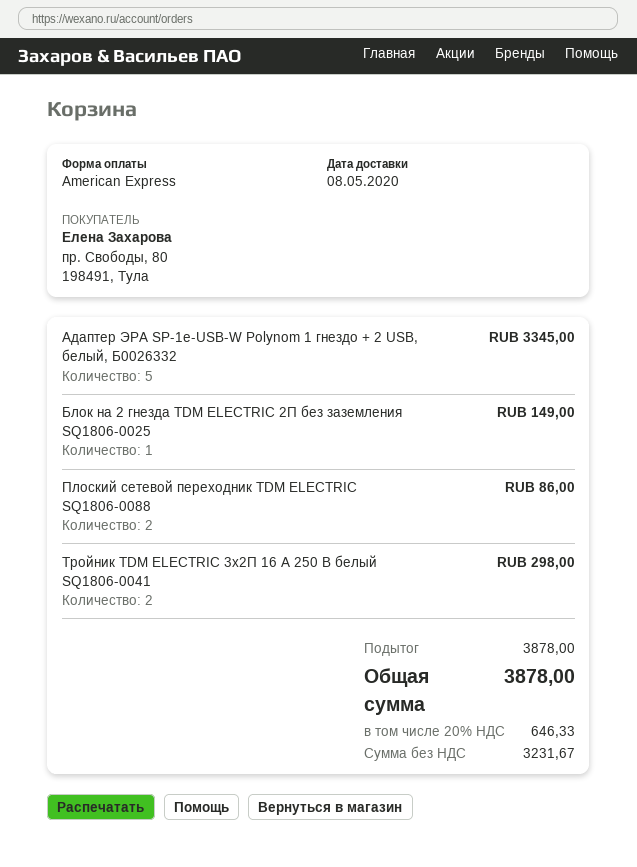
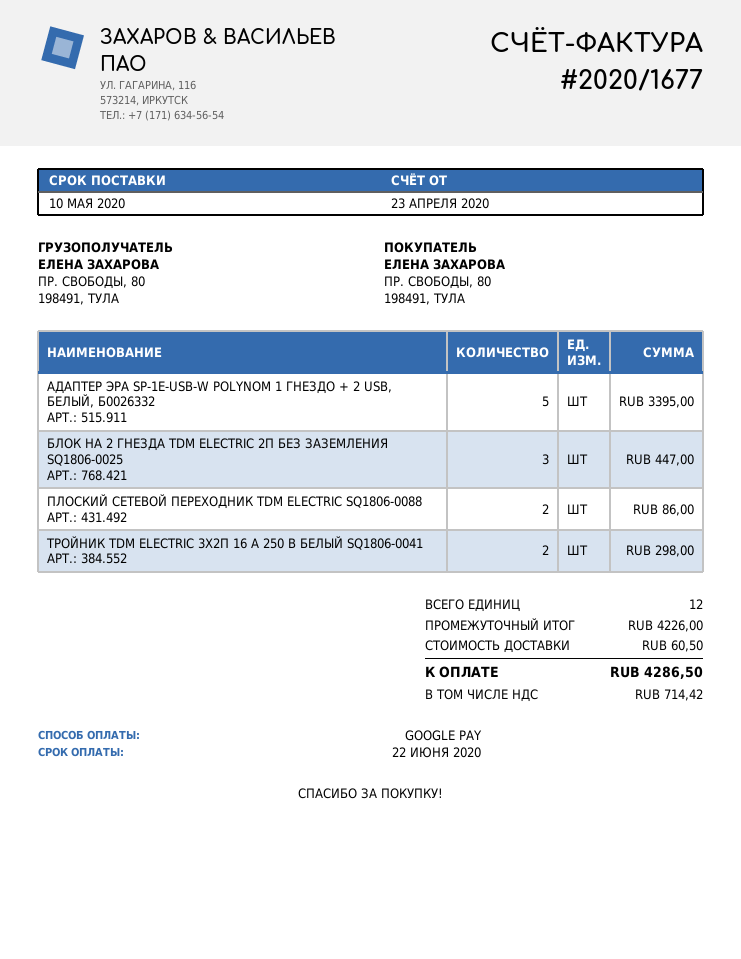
delivery date: 2020-05-08 -> 2020-05-10
payment method: American Express -> Google Pay
Адаптер ЭРА SP-1e-USB-W Polynom 1 гнездо + 2 USB, белый, Б0026332: 5 for 3345.00 -> 5 for 3395.00
Блок на 2 гнезда TDM ELECTRIC 2П без заземления SQ1806-0025: 1 for 149.00 -> 3 for 447.00
subtotal: 3878.00 -> 4226.00
shipping: none -> 60.50
tax: 646.33 -> 714.42
total: 3878.00 -> 4286.50

